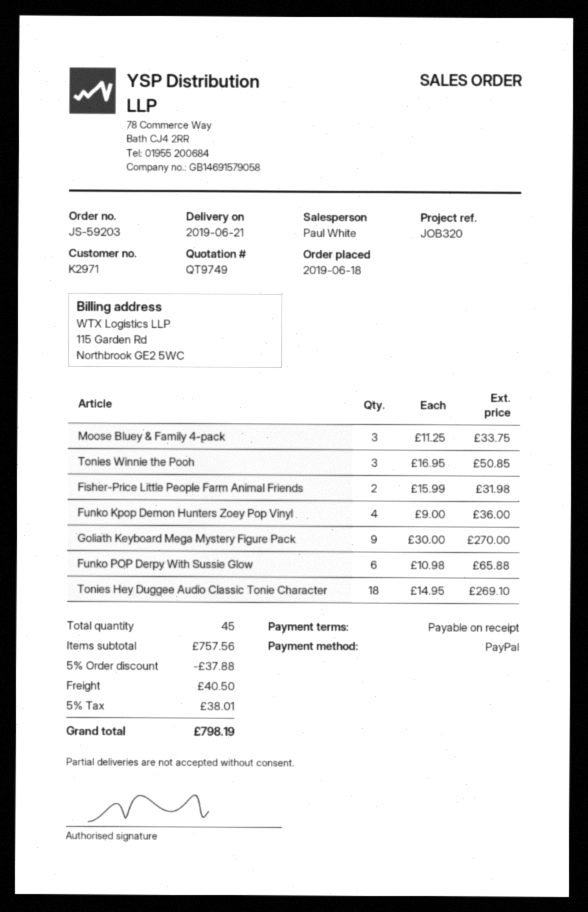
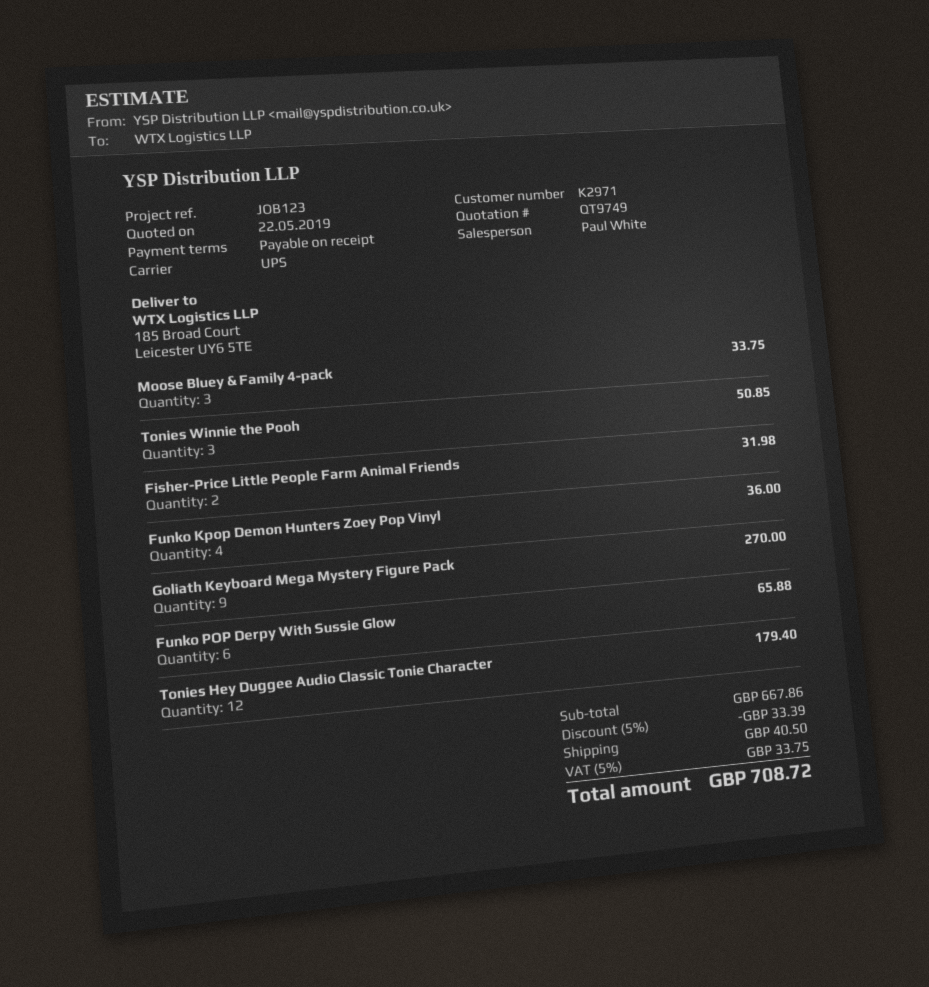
reference: JOB320 -> JOB123
Tonies Hey Duggee Audio Classic Tonie Character: 18 for 269.10 -> 12 for 179.40
subtotal: 757.56 -> 667.86
discount: 5% = 37.88 -> 5% = 33.39
tax: 5% = 38.01 -> 5% = 33.75
total: 798.19 -> 708.72

